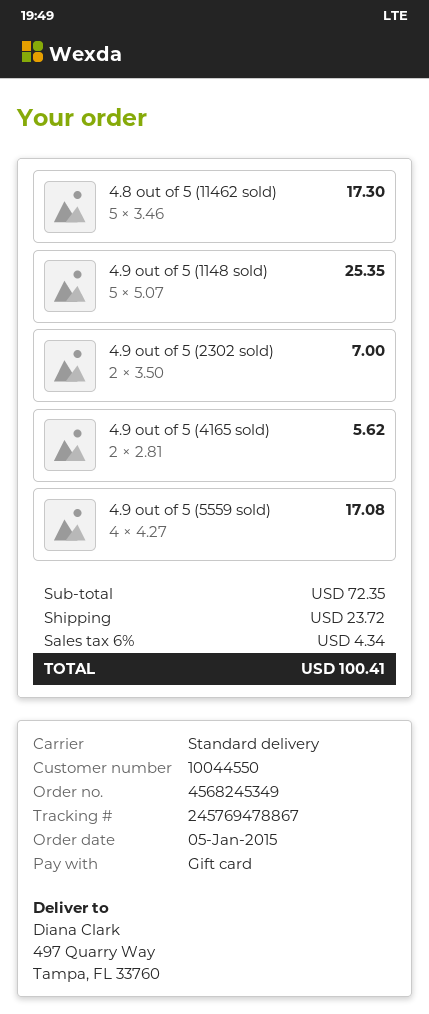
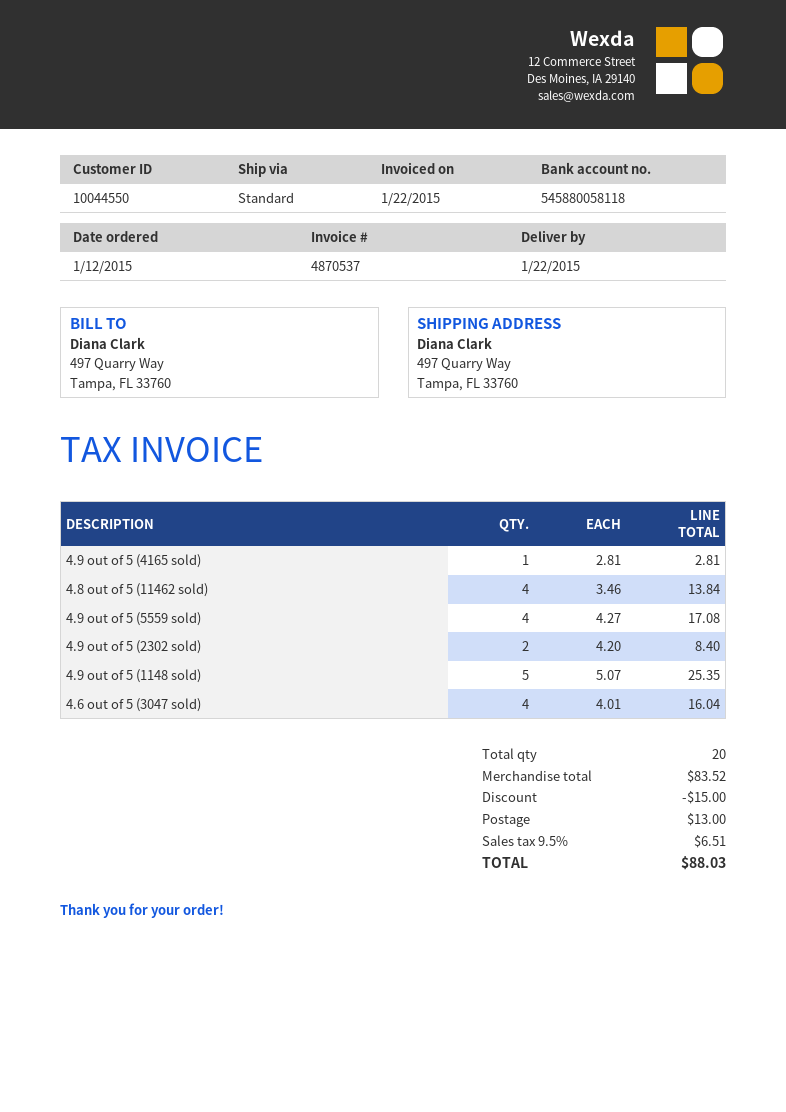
order date: 2015-01-05 -> 2015-01-12
4.8 out of 5 (11462 sold): 5 x 3.46 = 17.30 -> 4 x 3.46 = 13.84
4.9 out of 5 (2302 sold): 2 x 3.50 = 7.00 -> 2 x 4.20 = 8.40
4.9 out of 5 (4165 sold): 2 x 2.81 = 5.62 -> 1 x 2.81 = 2.81
4.6 out of 5 (3047 sold): none -> 4 x 4.01 = 16.04
subtotal: 72.35 -> 83.52
discount: none -> 15.00
shipping: 23.72 -> 13.00
tax: 6% = 4.34 -> 9.5% = 6.51
total: 100.41 -> 88.03

